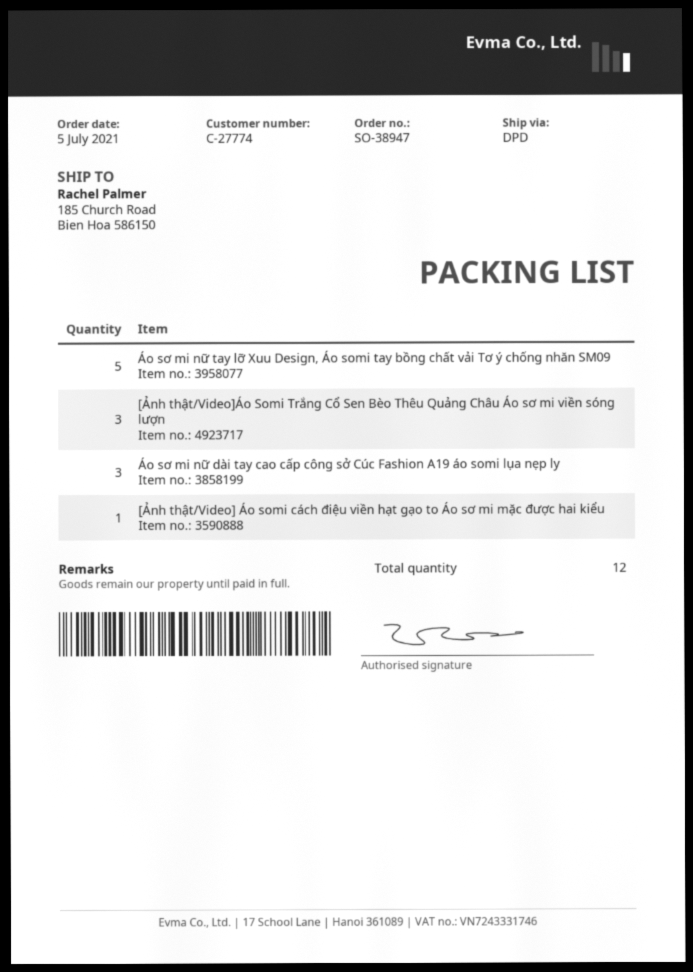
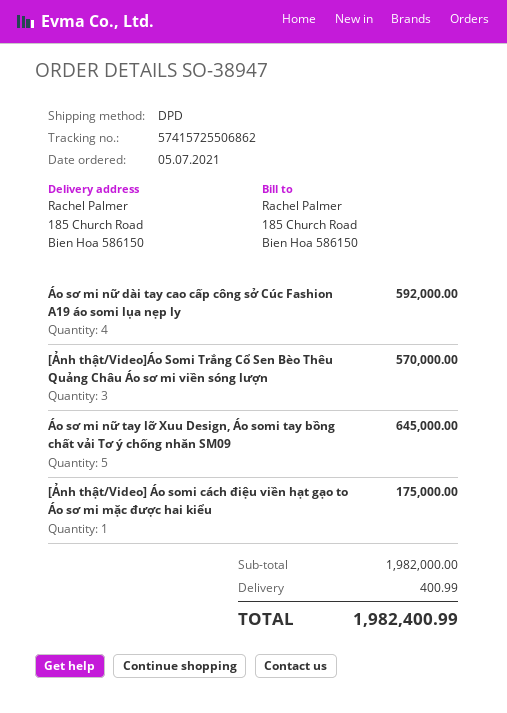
Áo sơ mi nữ dài tay cao cấp công sở Cúc Fashion A19 áo somi lụa nẹp ly: 3 -> 4

